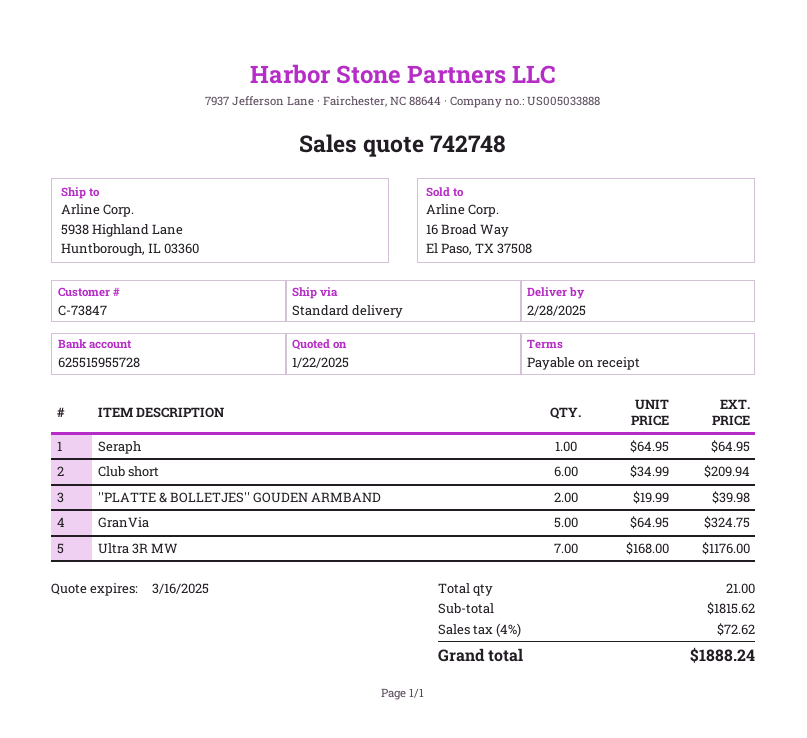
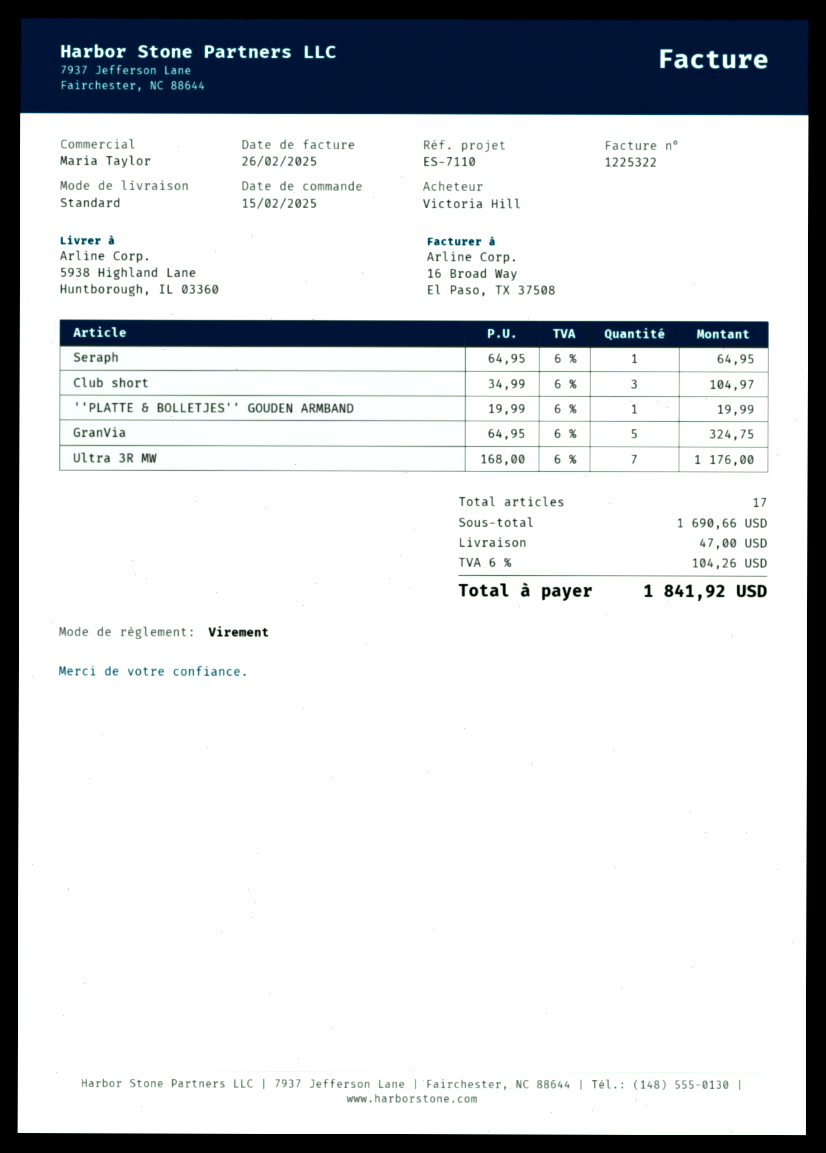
Club short: 6 x 34.99 = 209.94 -> 3 x 34.99 = 104.97
''PLATTE & BOLLETJES'' GOUDEN ARMBAND: 2 x 19.99 = 39.98 -> 1 x 19.99 = 19.99
total quantity: 21 -> 17
subtotal: 1815.62 -> 1690.66
shipping: none -> 47.00
tax: 4% = 72.62 -> 6% = 104.26
total: 1888.24 -> 1841.92

